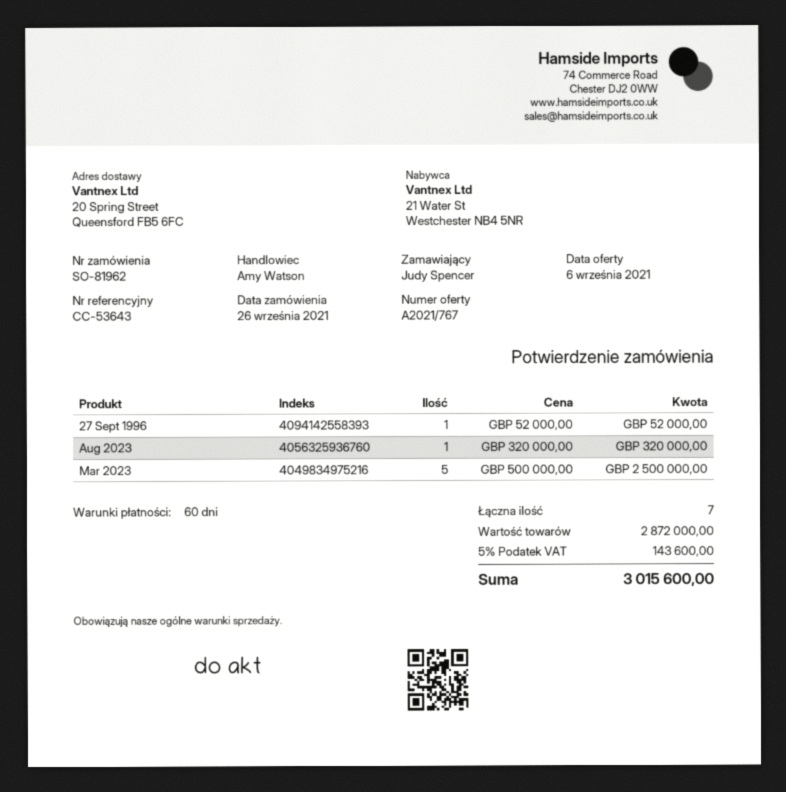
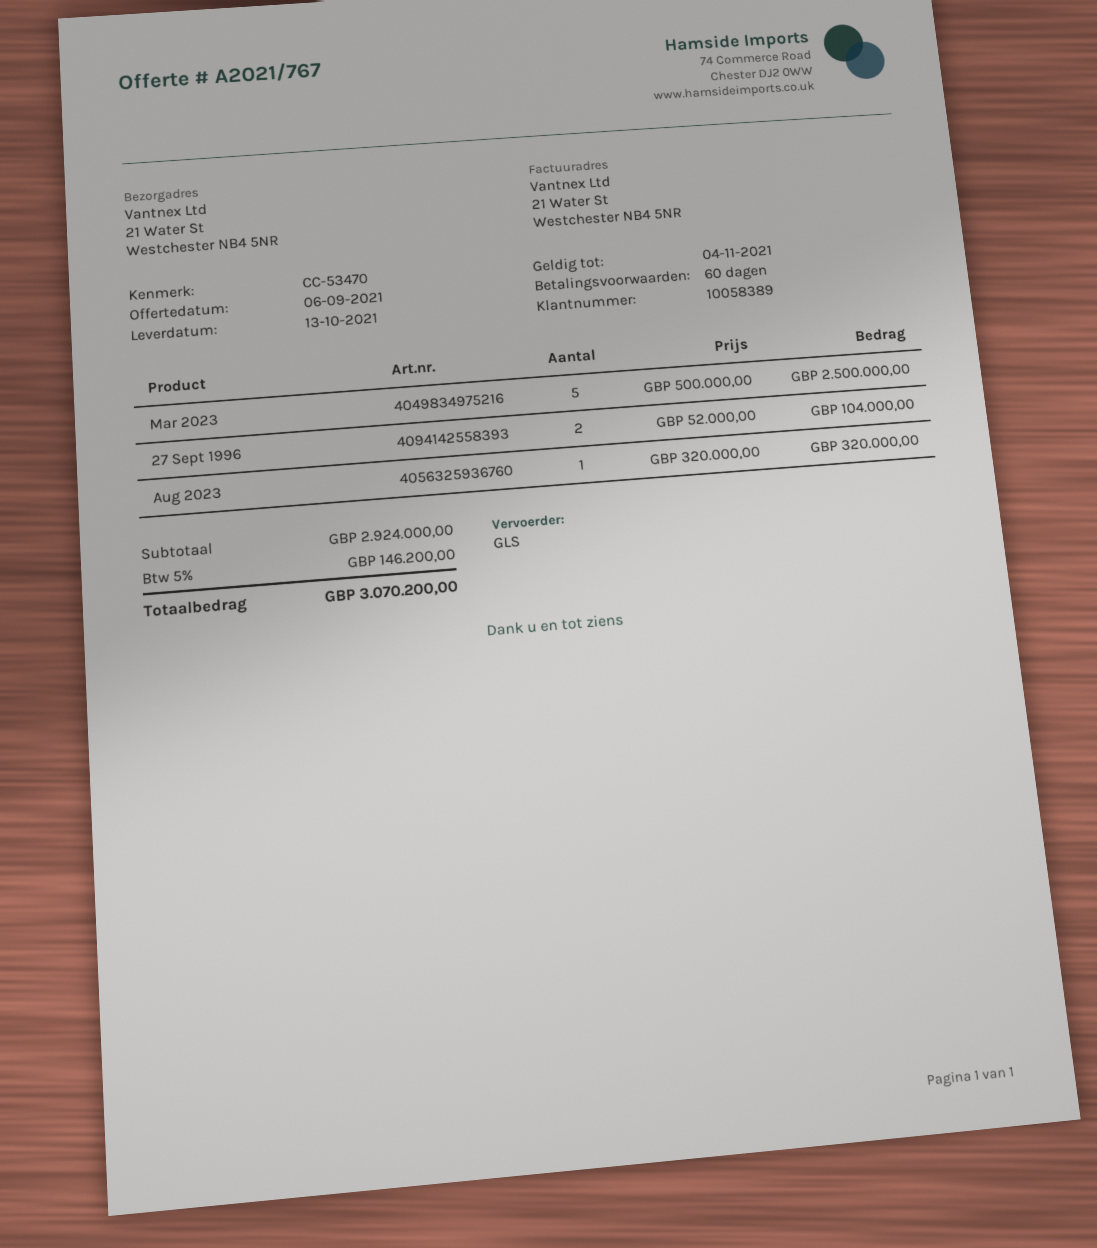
reference: CC-53643 -> CC-53470
ship to: 20 Spring Street, Queensford FB5 6FC -> 21 Water St, Westchester NB4 5NR
27 Sept 1996: 1 x 52000.00 = 52000.00 -> 2 x 52000.00 = 104000.00
subtotal: 2872000.00 -> 2924000.00
tax: 5% = 143600.00 -> 5% = 146200.00
total: 3015600.00 -> 3070200.00

